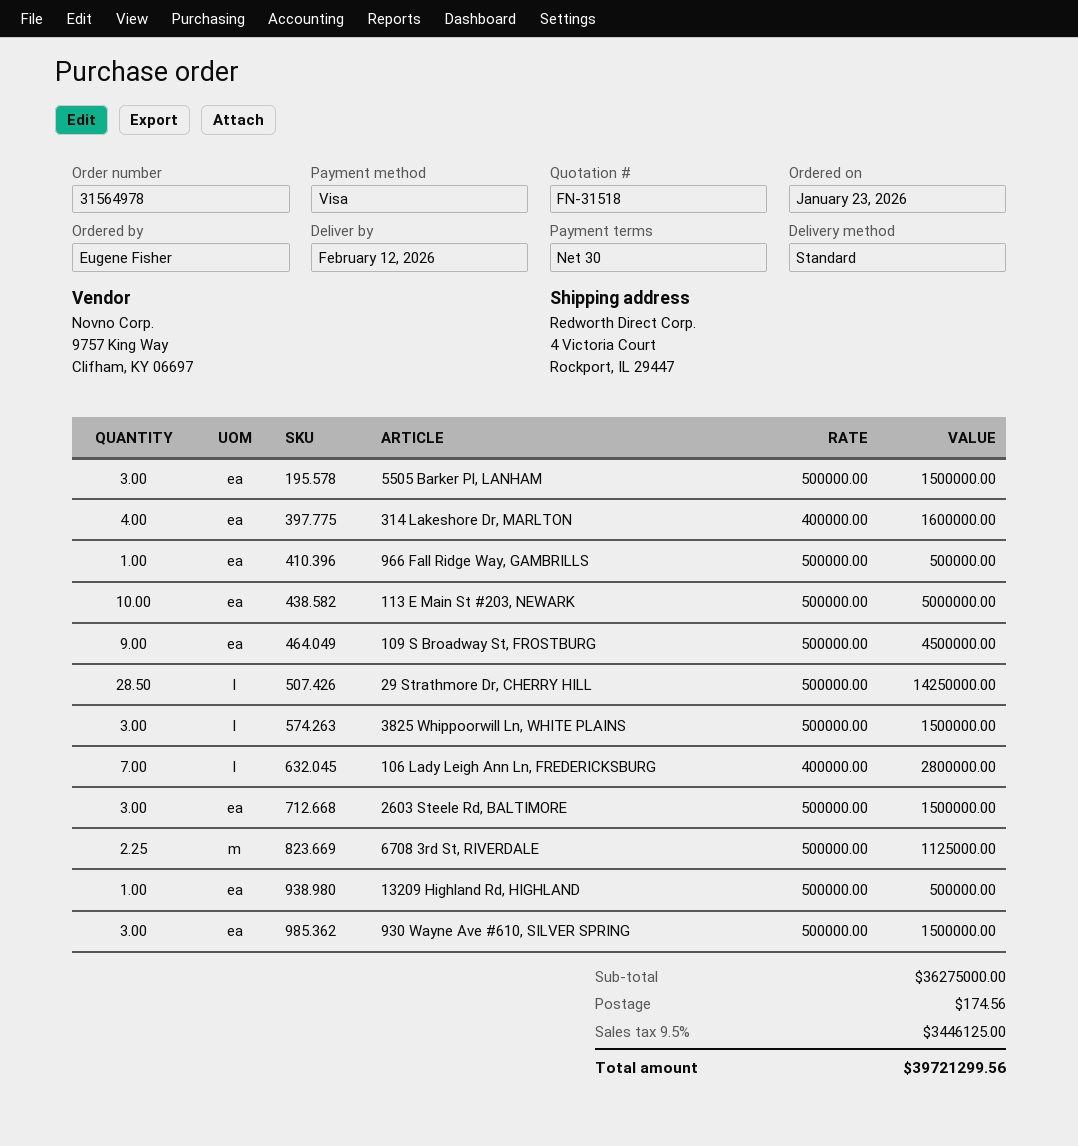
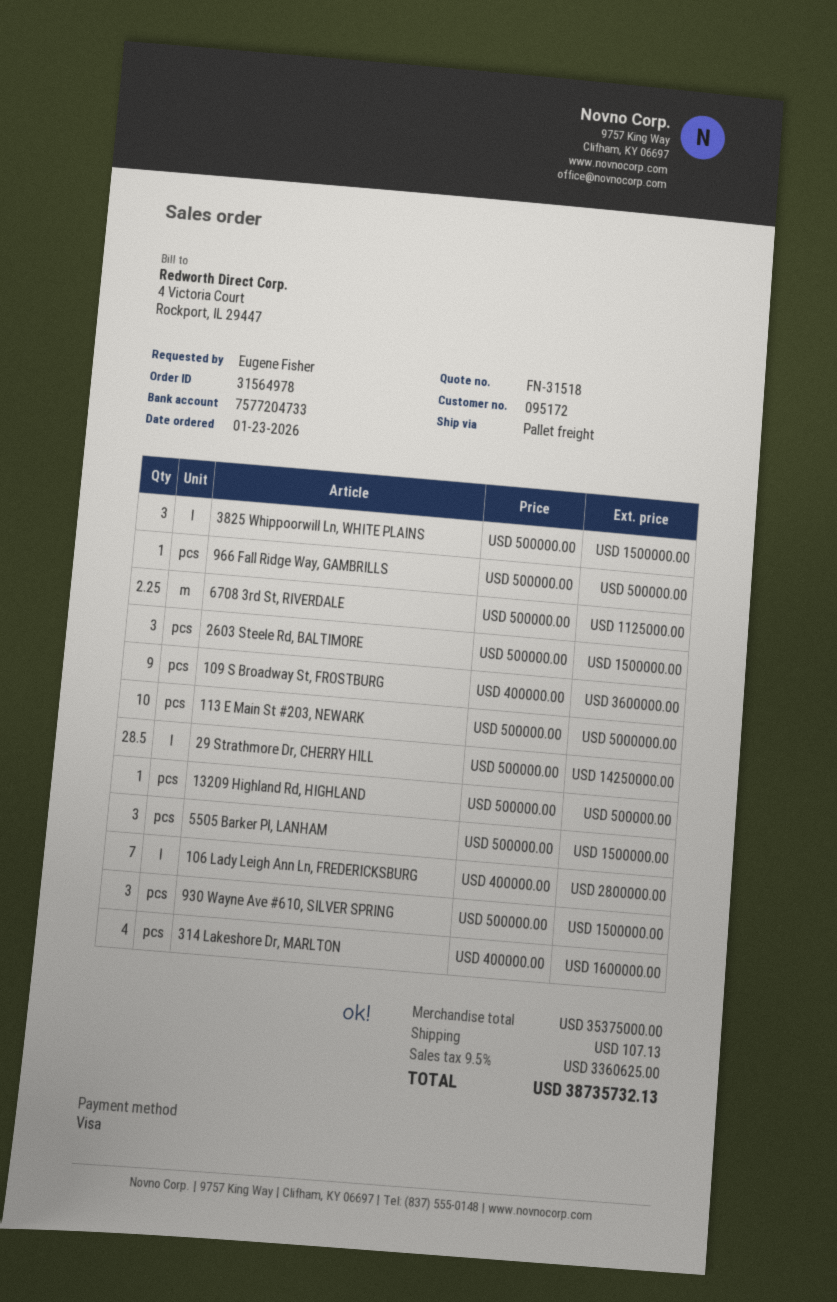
shipping method: standard -> pallet freight
109 S Broadway St, FROSTBURG: 9 x 500000.00 = 4500000.00 -> 9 x 400000.00 = 3600000.00
subtotal: 36275000.00 -> 35375000.00
shipping: 174.56 -> 107.13
tax: 9.5% = 3446125.00 -> 9.5% = 3360625.00
total: 39721299.56 -> 38735732.13

